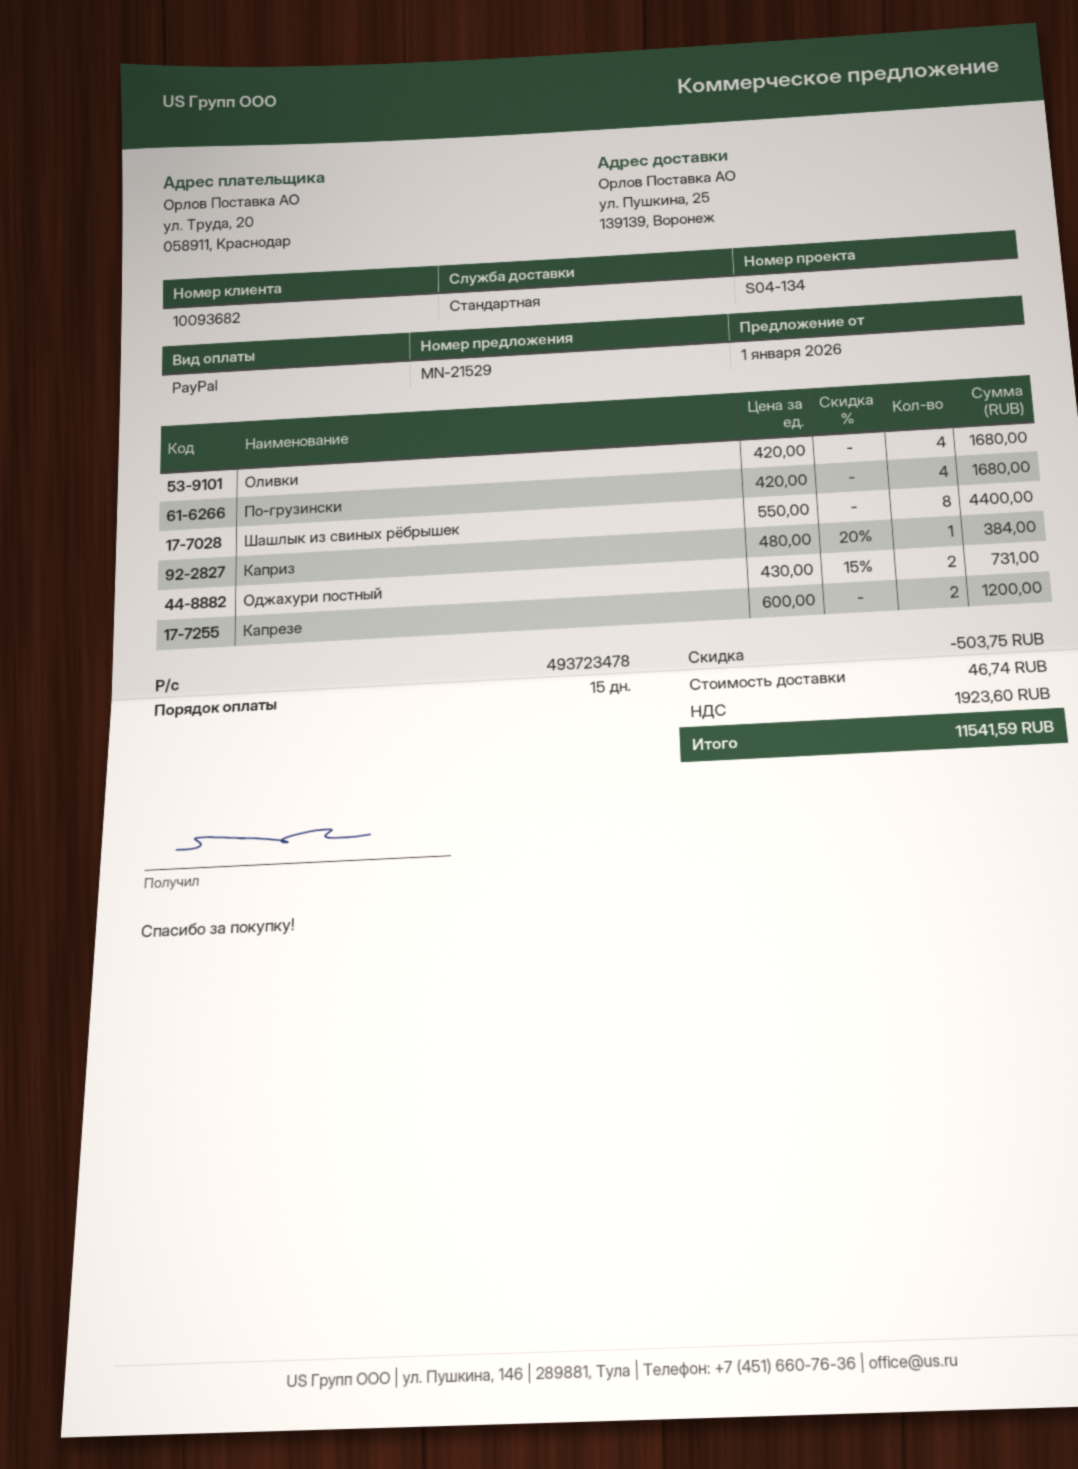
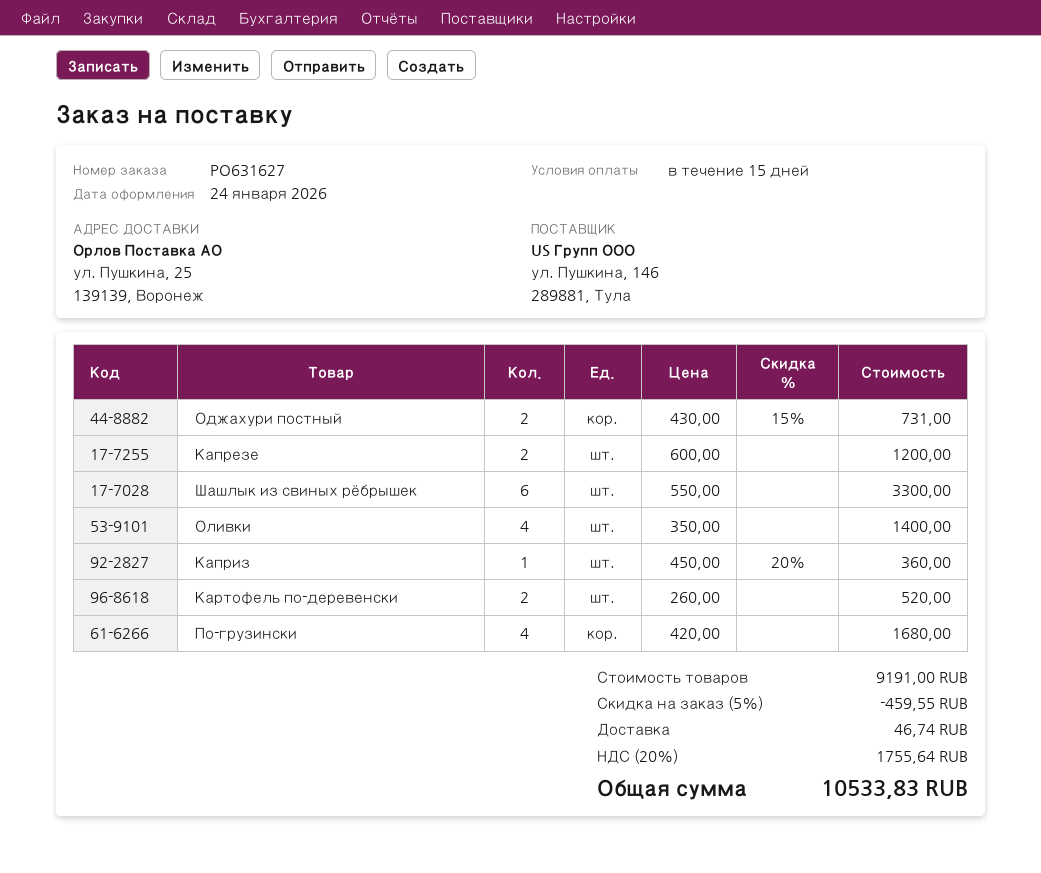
Оливки: 4 x 420.00 = 1680.00 -> 4 x 350.00 = 1400.00
Шашлык из свиных рёбрышек: 8 x 550.00 = 4400.00 -> 6 x 550.00 = 3300.00
Каприз: 1 x 480.00 - 20% = 384.00 -> 1 x 450.00 - 20% = 360.00
Картофель по-деревенски: none -> 2 x 260.00 = 520.00
discount: 503.75 -> 459.55
tax: 1923.60 -> 1755.64
total: 11541.59 -> 10533.83

